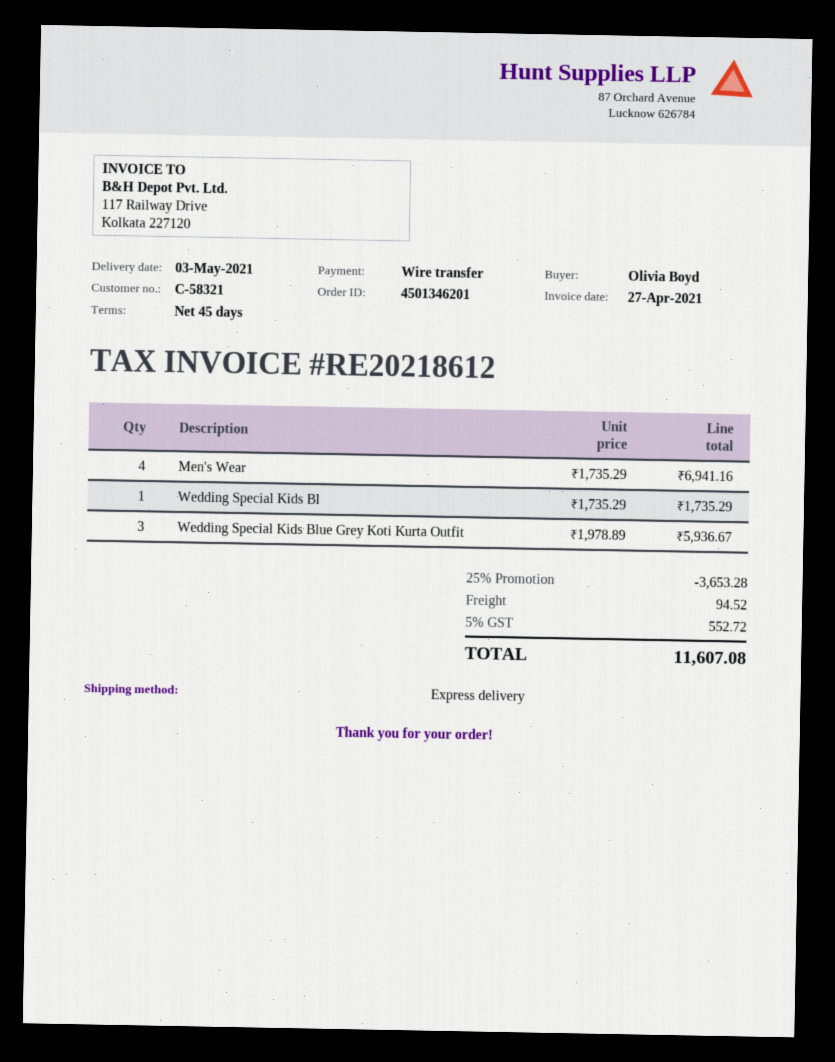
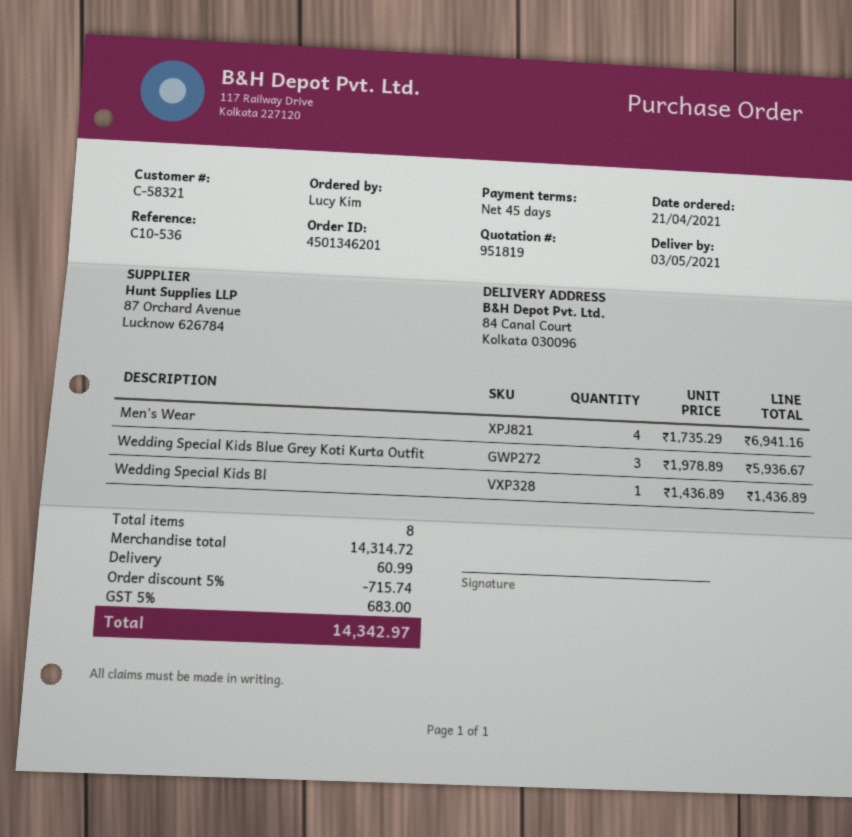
ordered by: Olivia Boyd -> Lucy Kim
Wedding Special Kids Bl: 1 x 1735.29 = 1735.29 -> 1 x 1436.89 = 1436.89
discount: 25% = 3653.28 -> 5% = 715.74
shipping: 94.52 -> 60.99
tax: 5% = 552.72 -> 5% = 683.00
total: 11607.08 -> 14342.97

